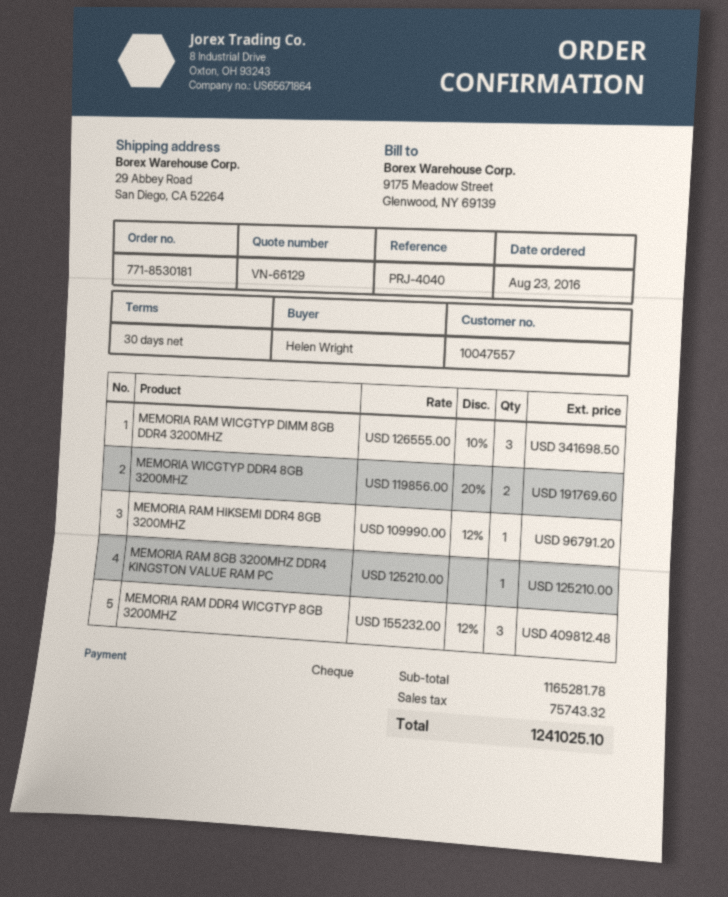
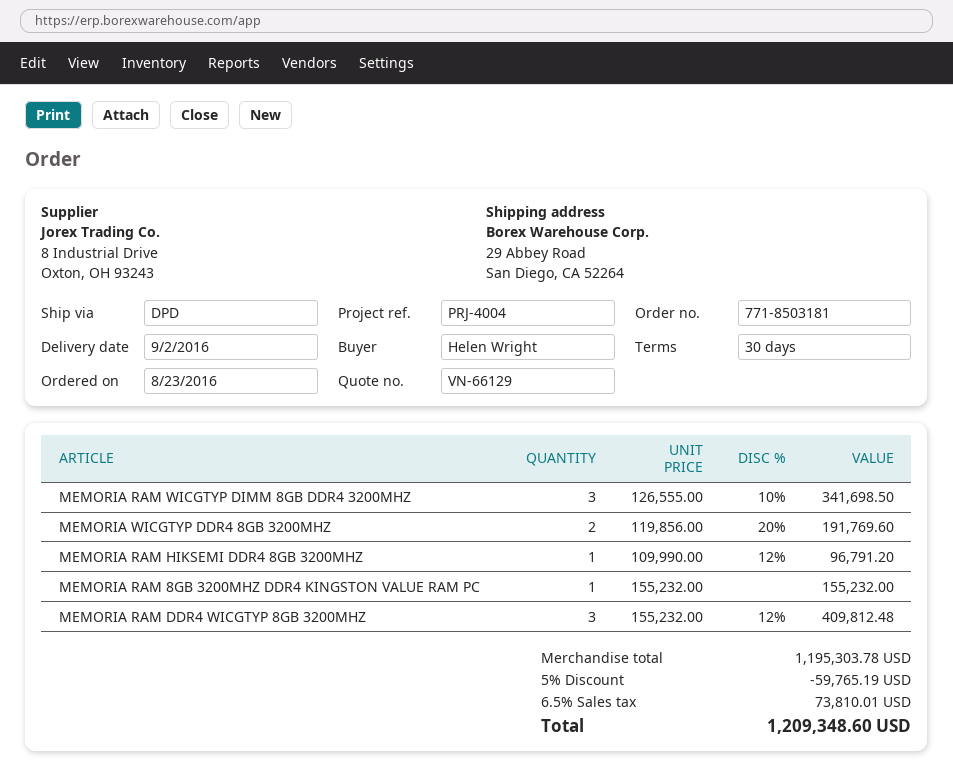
order number: 771-8530181 -> 771-8503181
reference: PRJ-4040 -> PRJ-4004
MEMORIA RAM 8GB 3200MHZ DDR4 KINGSTON VALUE RAM PC: 1 x 125210.00 = 125210.00 -> 1 x 155232.00 = 155232.00
subtotal: 1165281.78 -> 1195303.78
discount: none -> 5% = 59765.19
tax: 75743.32 -> 73810.01
total: 1241025.10 -> 1209348.60

